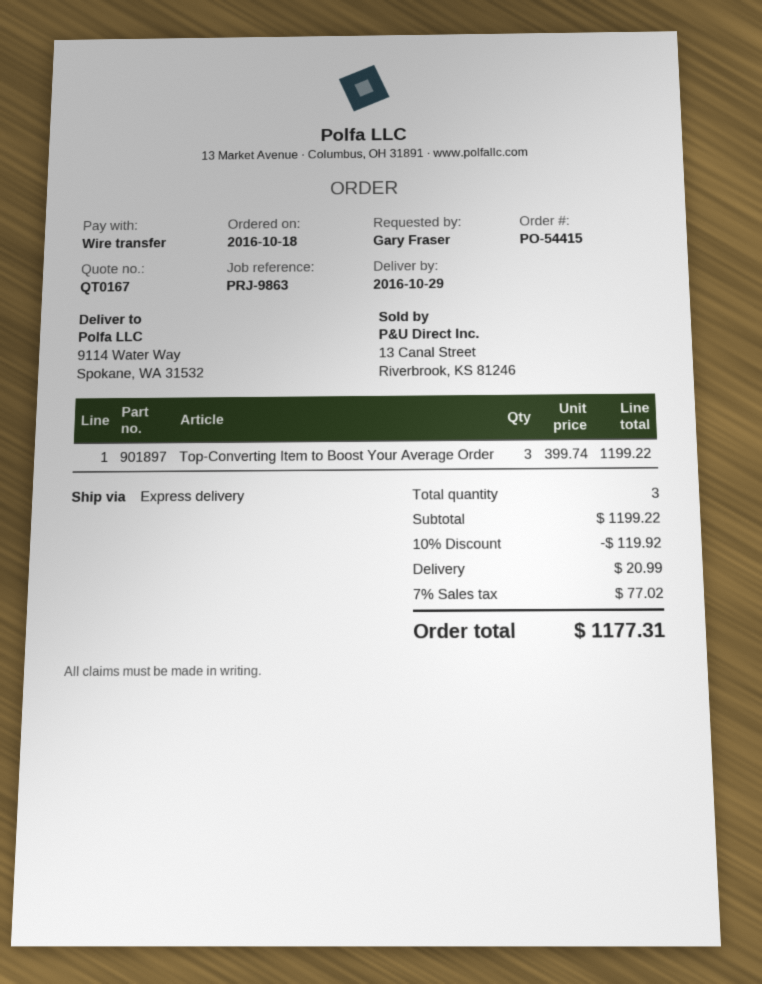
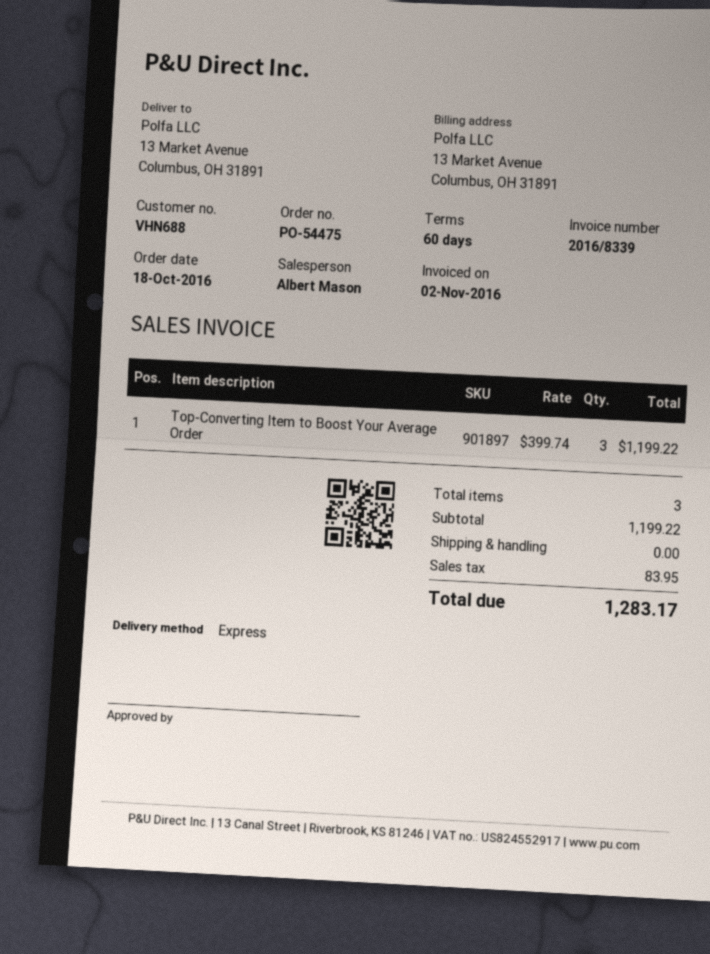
order number: PO-54415 -> PO-54475
ship to: 9114 Water Way, Spokane, WA 31532 -> 13 Market Avenue, Columbus, OH 31891
discount: 10% = 119.92 -> none
shipping: 20.99 -> 0.00
tax: 77.02 -> 83.95
total: 1177.31 -> 1283.17

